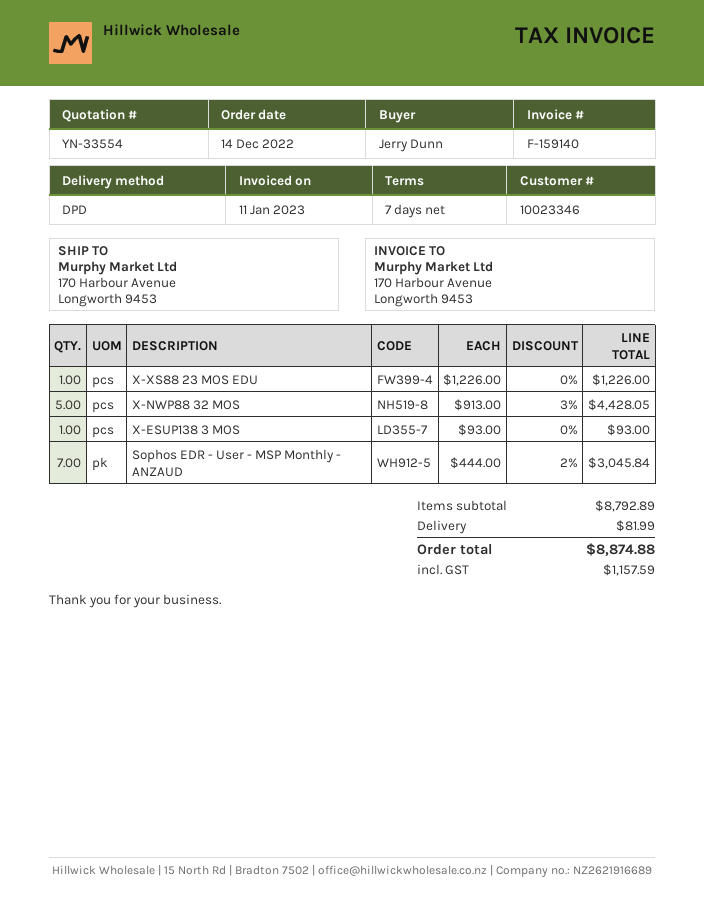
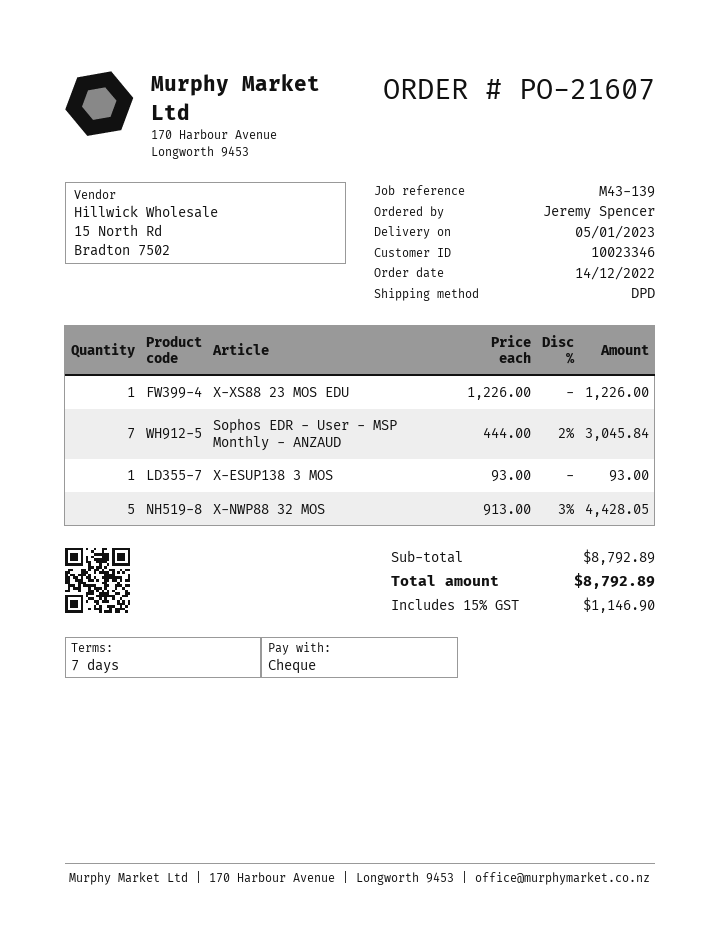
ordered by: Jerry Dunn -> Jeremy Spencer
shipping: 81.99 -> none
tax: 1157.59 -> 1146.90
total: 8874.88 -> 8792.89

